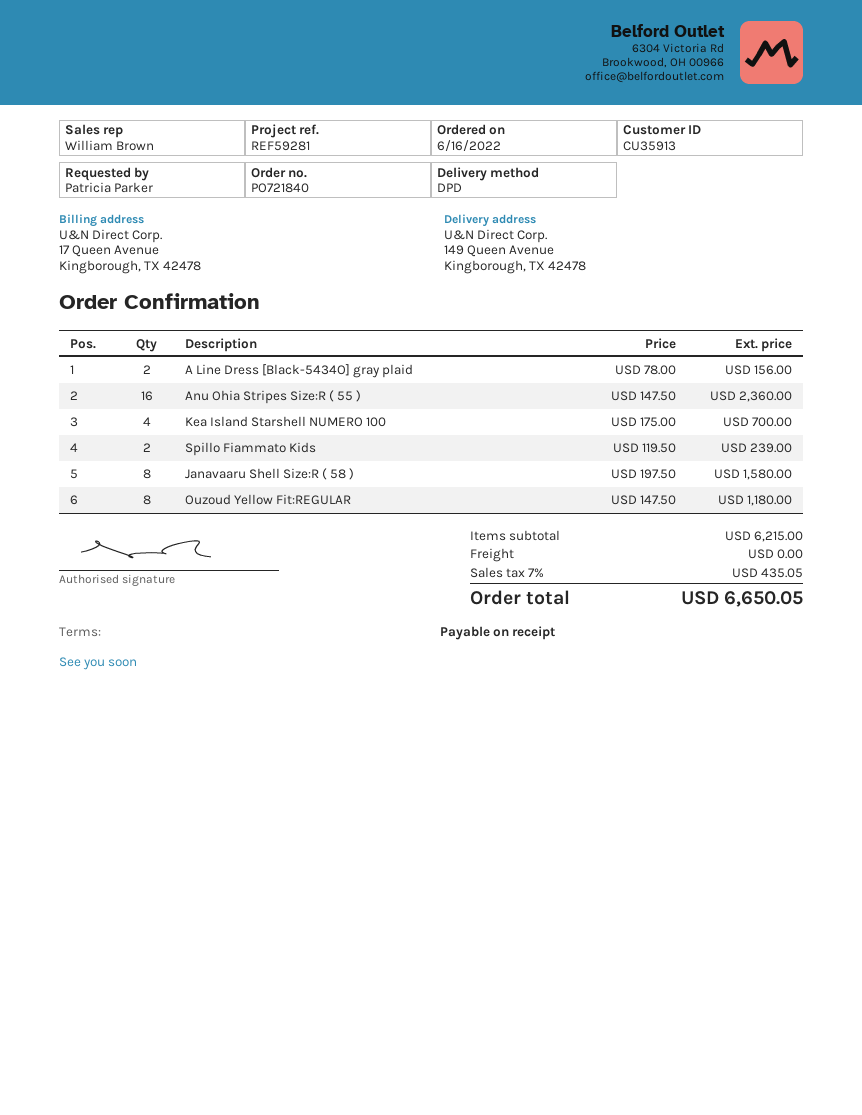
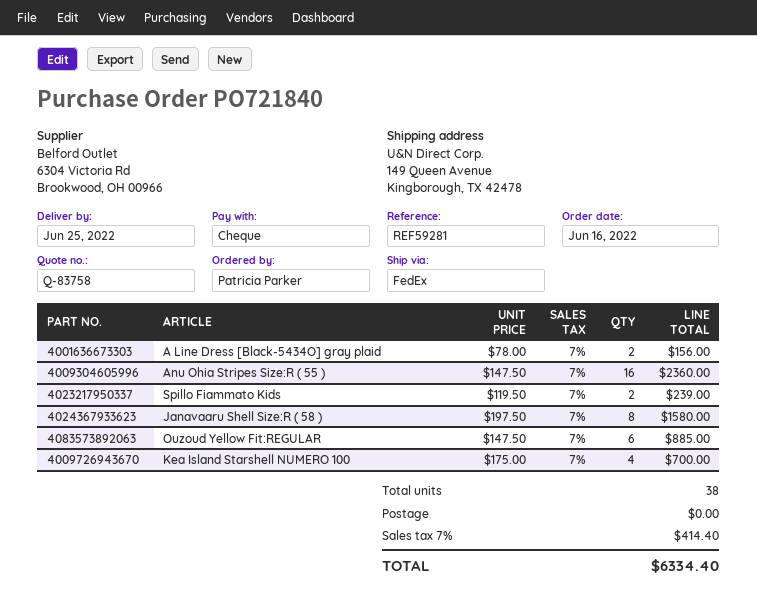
shipping method: DPD -> FedEx
Ouzoud Yellow Fit:REGULAR: 8 x 147.50 = 1180.00 -> 6 x 147.50 = 885.00
tax: 7% = 435.05 -> 7% = 414.40
total: 6650.05 -> 6334.40

